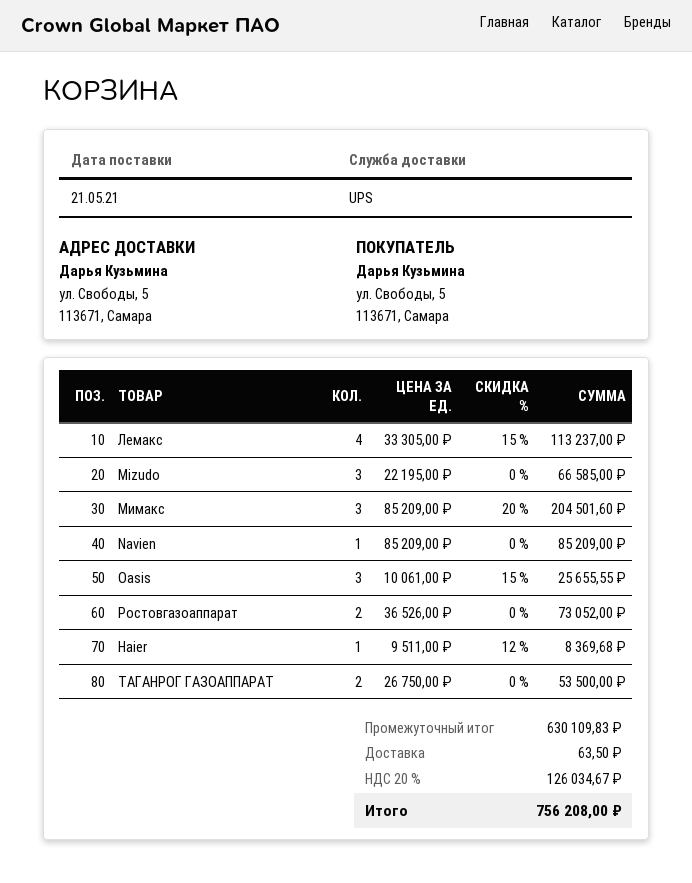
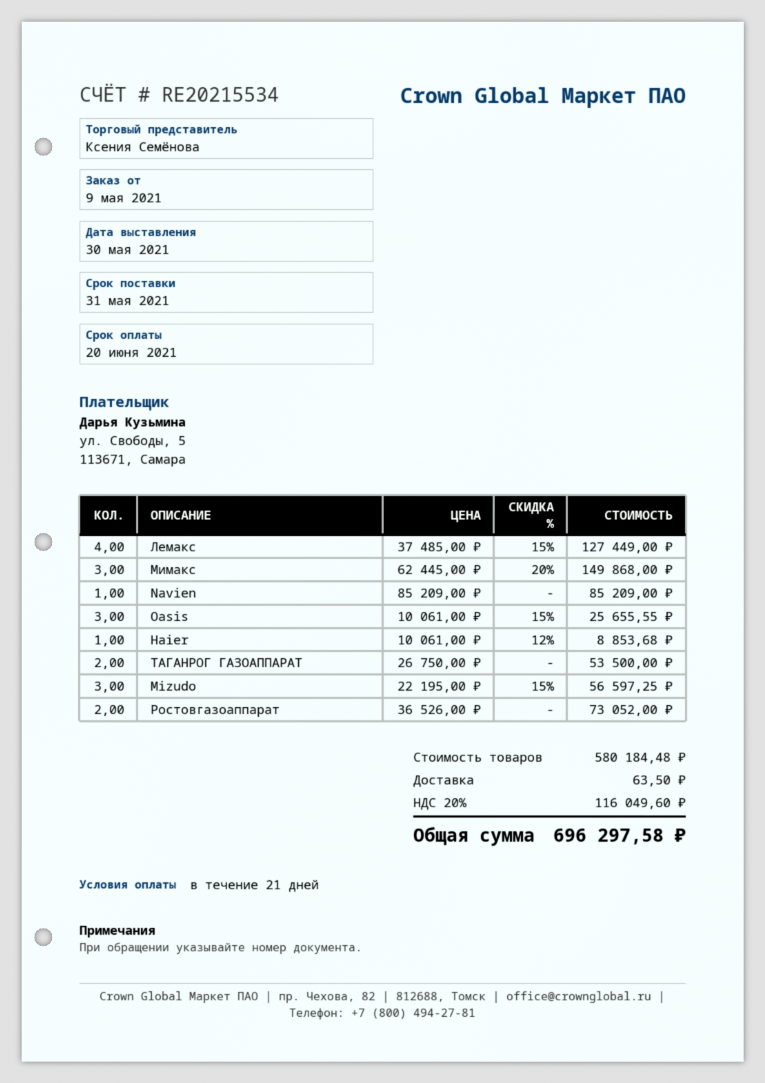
delivery date: 2021-05-21 -> 2021-05-31
Лемакс: 4 x 33305.00 - 15% = 113237.00 -> 4 x 37485.00 - 15% = 127449.00
Mizudo: 3 x 22195.00 = 66585.00 -> 3 x 22195.00 - 15% = 56597.25
Мимакс: 3 x 85209.00 - 20% = 204501.60 -> 3 x 62445.00 - 20% = 149868.00
Haier: 1 x 9511.00 - 12% = 8369.68 -> 1 x 10061.00 - 12% = 8853.68
subtotal: 630109.83 -> 580184.48
tax: 20% = 126034.67 -> 20% = 116049.60
total: 756208.00 -> 696297.58

